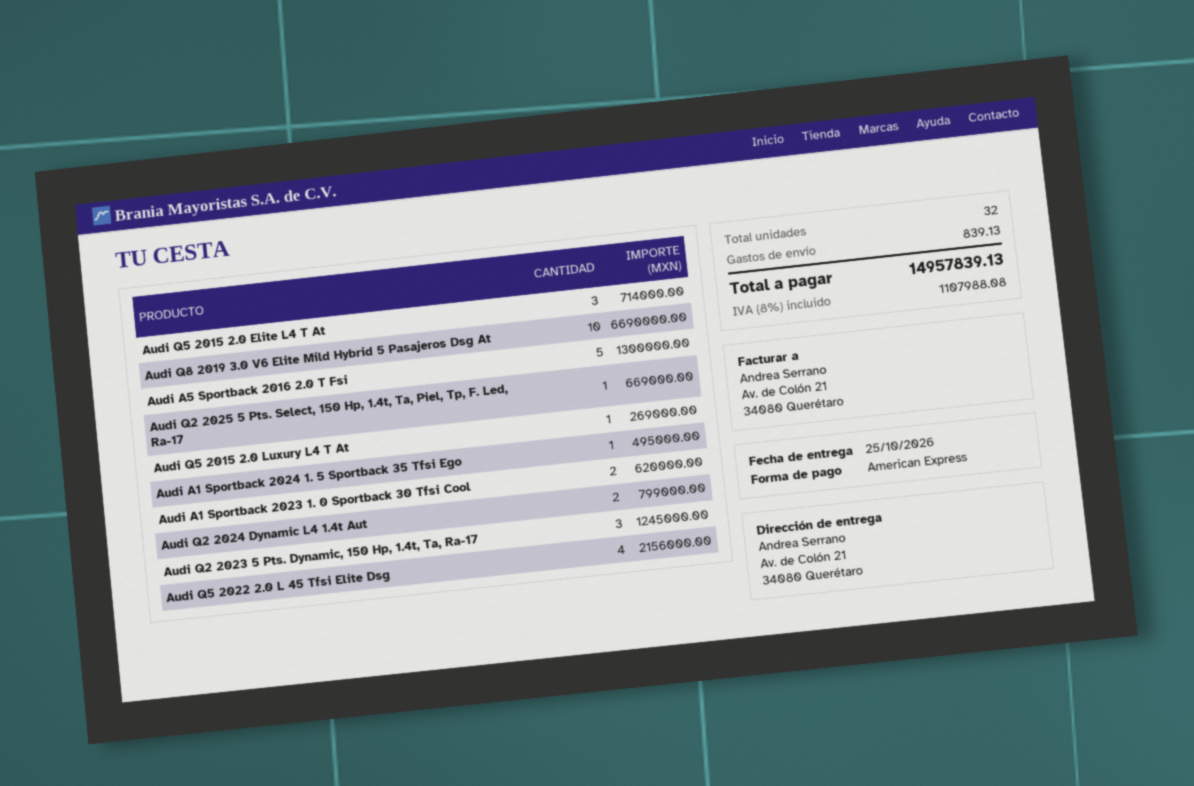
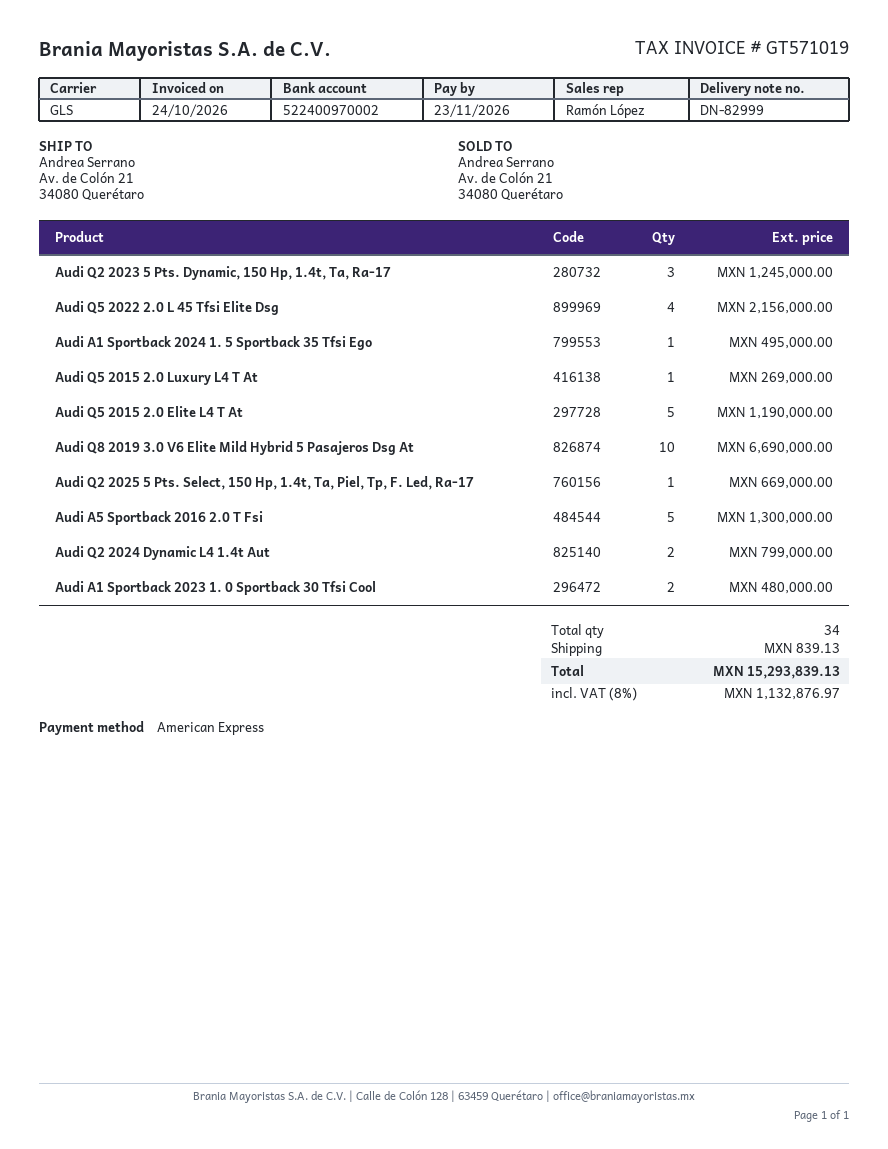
Audi Q5 2015 2.0 Elite L4 T At: 3 for 714000.00 -> 5 for 1190000.00
Audi A1 Sportback 2023 1. 0 Sportback 30 Tfsi Cool: 2 for 620000.00 -> 2 for 480000.00
total quantity: 32 -> 34
tax: 8% = 1107988.08 -> 8% = 1132876.97
total: 14957839.13 -> 15293839.13

